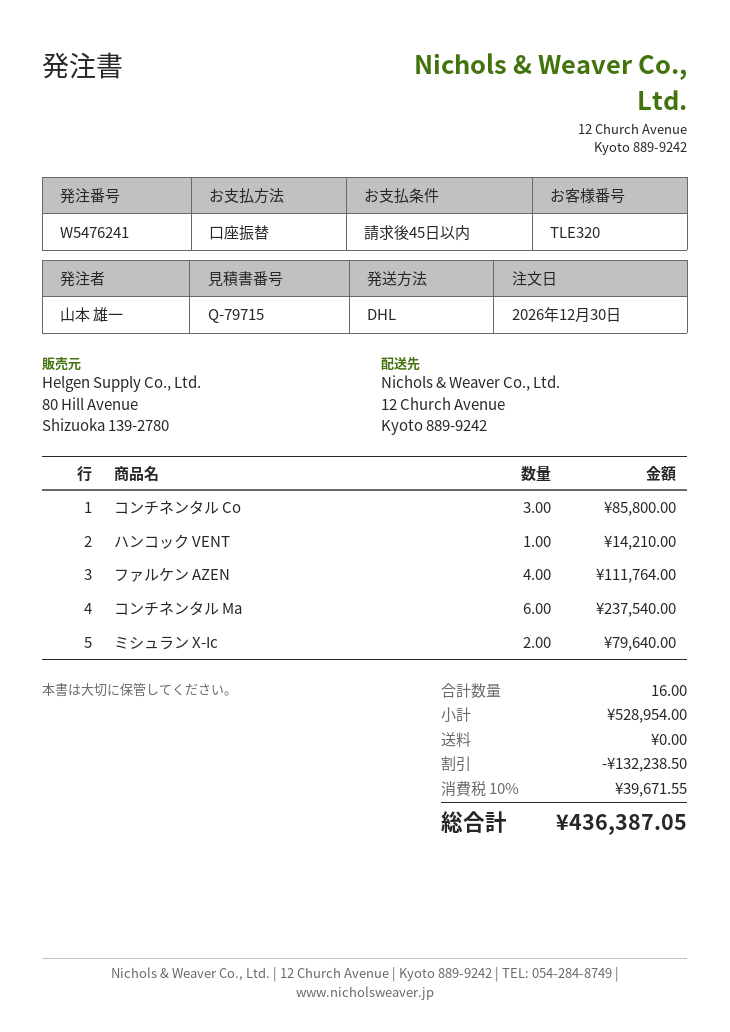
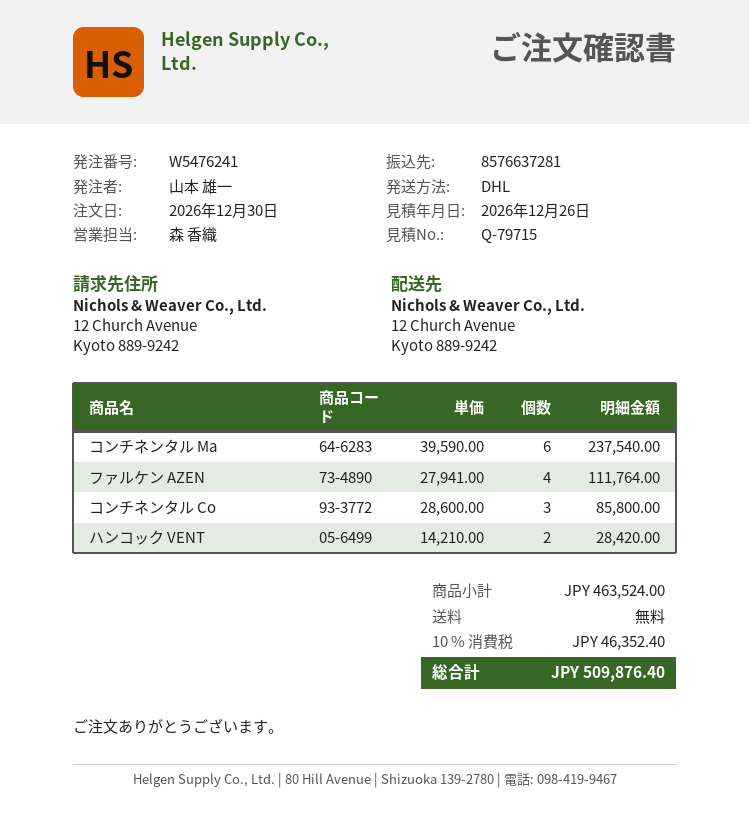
ハンコック VENT: 1 for 14210.00 -> 2 for 28420.00
ミシュラン X-Ic: 2 for 79640.00 -> none
subtotal: 528954.00 -> 463524.00
discount: 132238.50 -> none
tax: 10% = 39671.55 -> 10% = 46352.40
total: 436387.05 -> 509876.40

